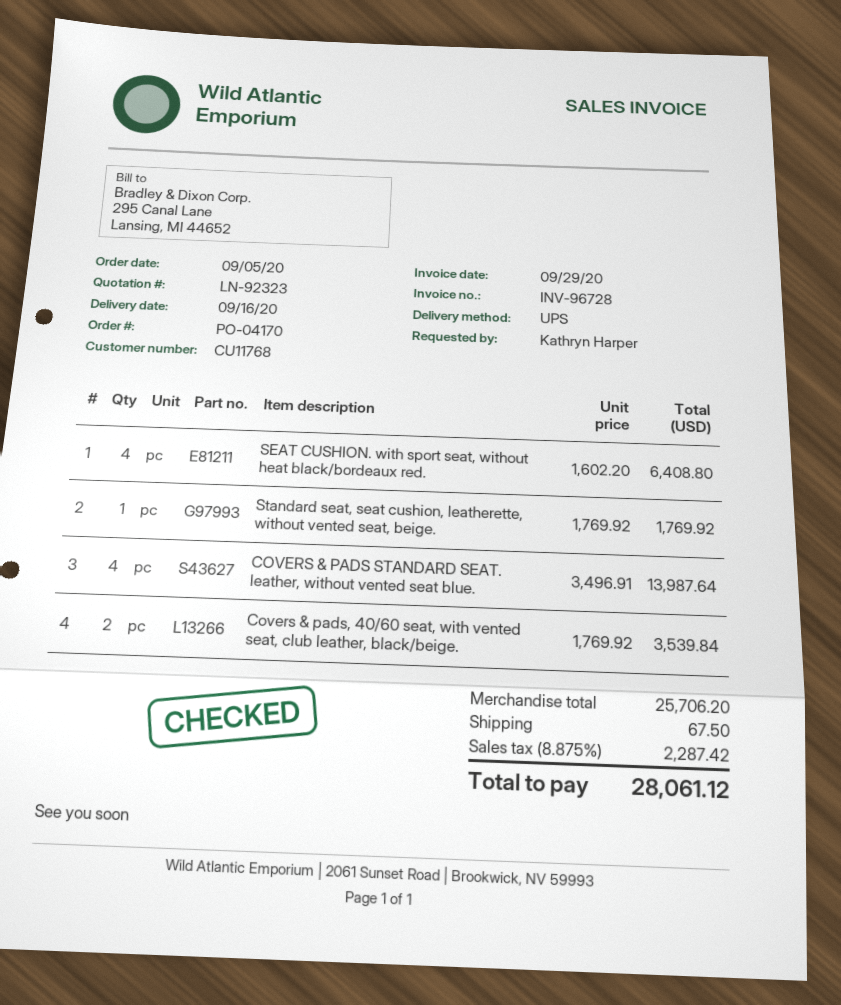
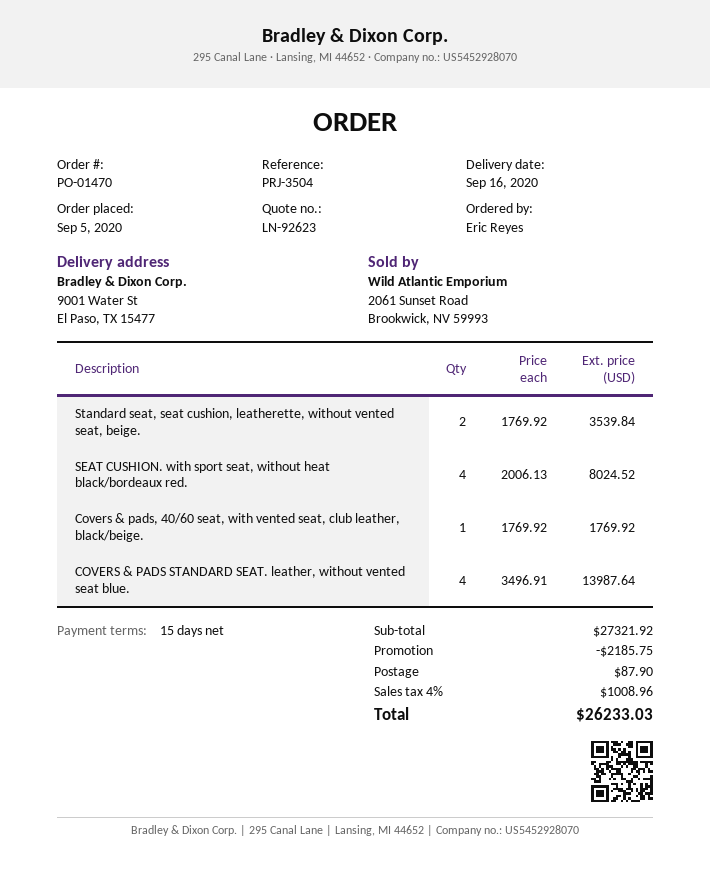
quote number: LN-92323 -> LN-92623
order number: PO-04170 -> PO-01470
ordered by: Kathryn Harper -> Eric Reyes
SEAT CUSHION. with sport seat, without heat black/bordeaux red.: 4 x 1602.20 = 6408.80 -> 4 x 2006.13 = 8024.52
Standard seat, seat cushion, leatherette, without vented seat, beige.: 1 x 1769.92 = 1769.92 -> 2 x 1769.92 = 3539.84
Covers & pads, 40/60 seat, with vented seat, club leather, black/beige.: 2 x 1769.92 = 3539.84 -> 1 x 1769.92 = 1769.92
subtotal: 25706.20 -> 27321.92
discount: none -> 2185.75
shipping: 67.50 -> 87.90
tax: 8.875% = 2287.42 -> 4% = 1008.96
total: 28061.12 -> 26233.03

